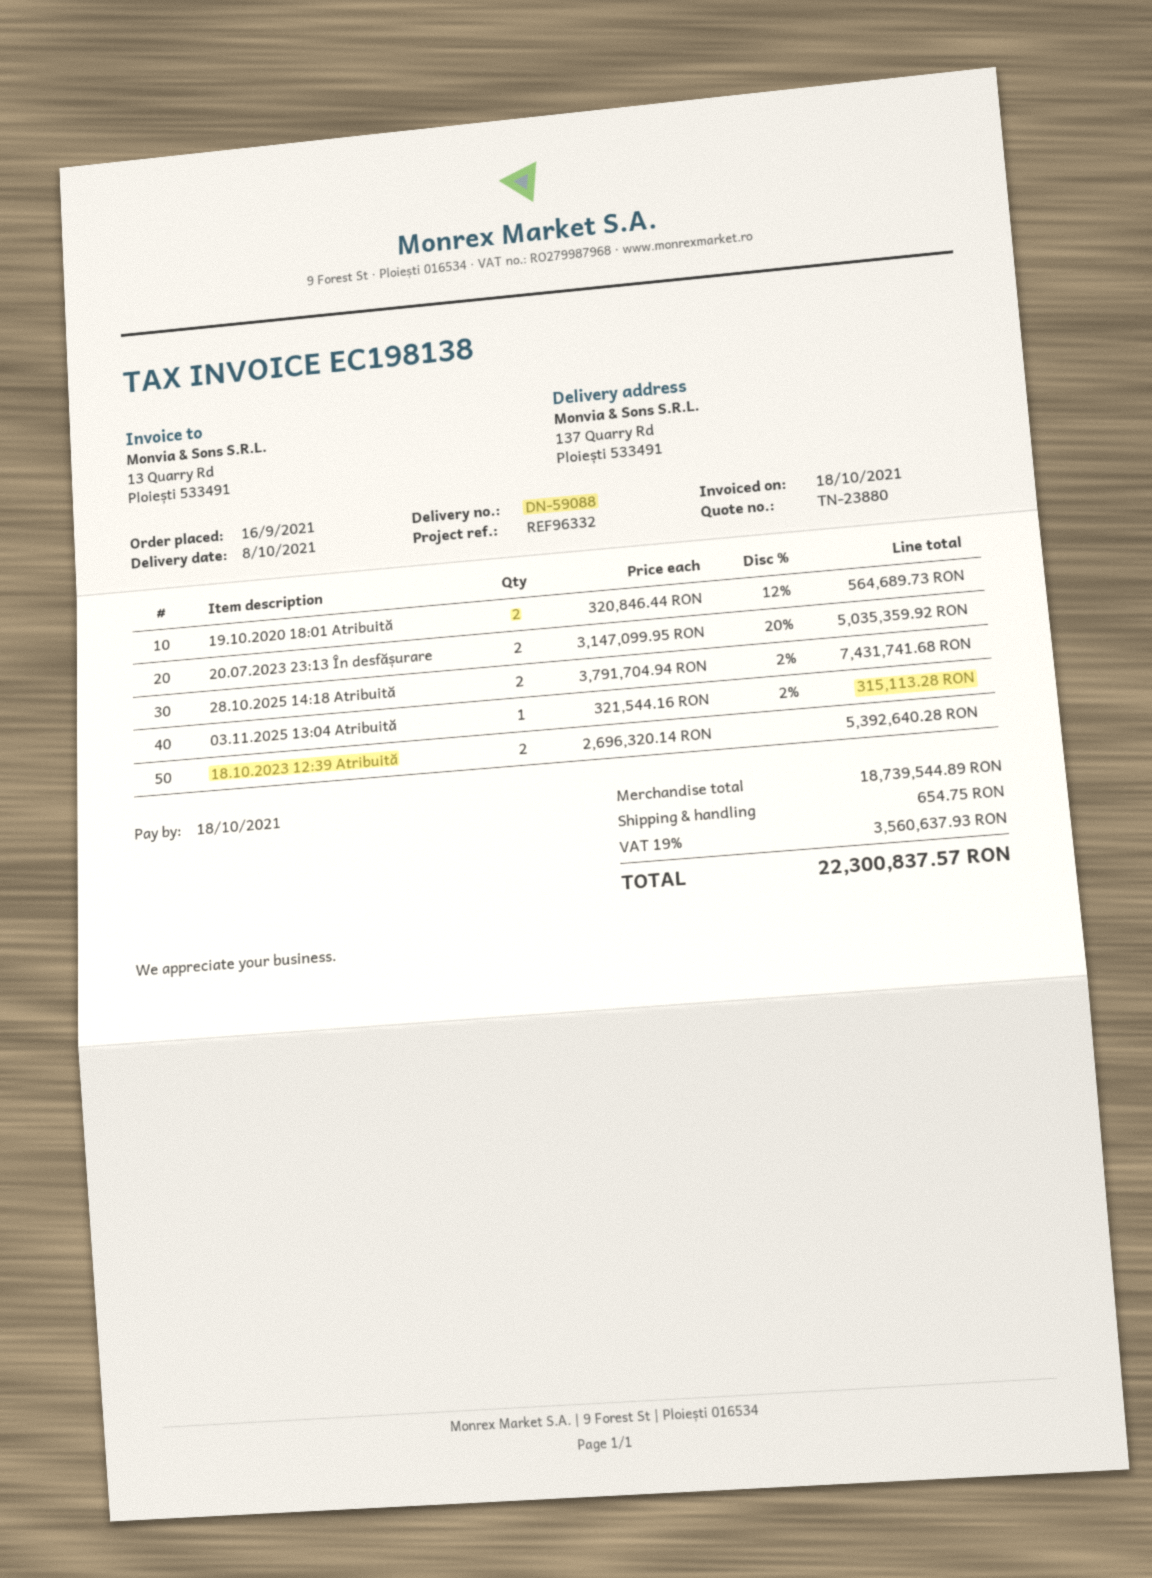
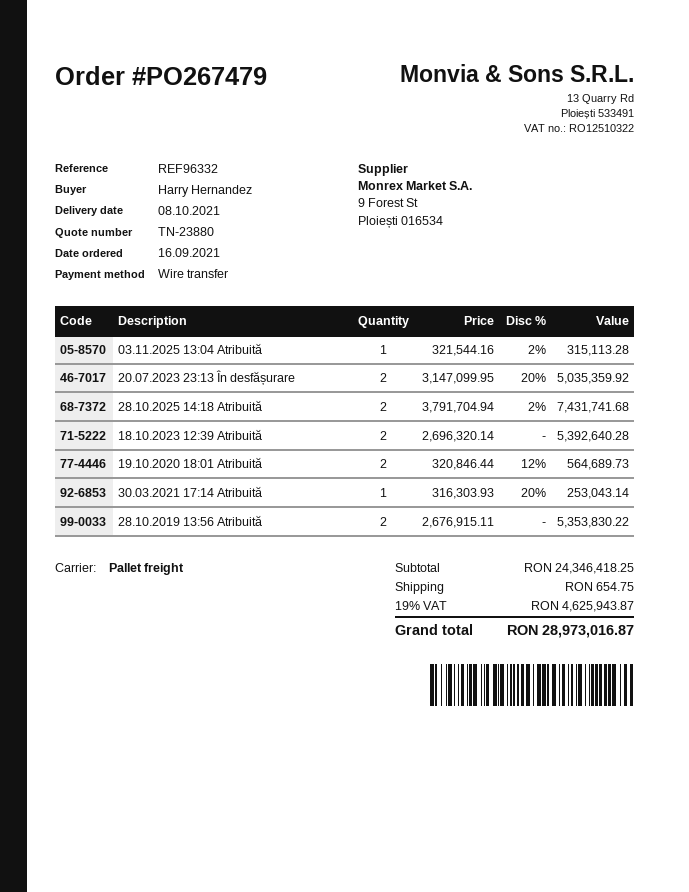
30.03.2021 17:14 Atribuită: none -> 1 x 316303.93 - 20% = 253043.14
28.10.2019 13:56 Atribuită: none -> 2 x 2676915.11 = 5353830.22
subtotal: 18739544.89 -> 24346418.25
tax: 19% = 3560637.93 -> 19% = 4625943.87
total: 22300837.57 -> 28973016.87

